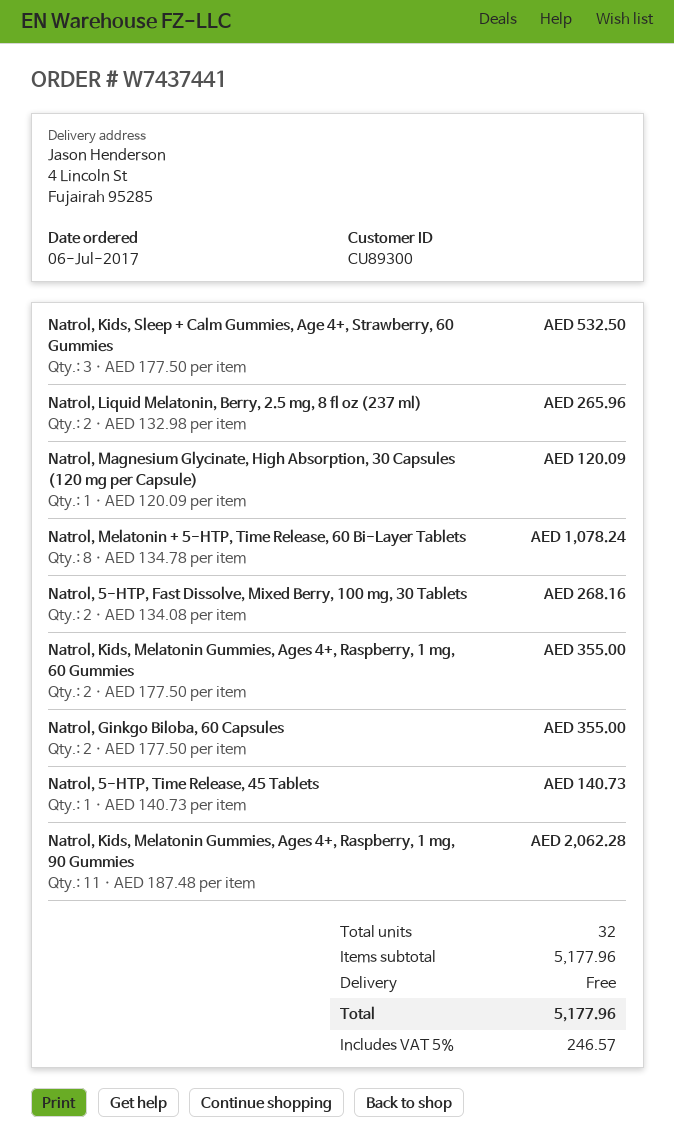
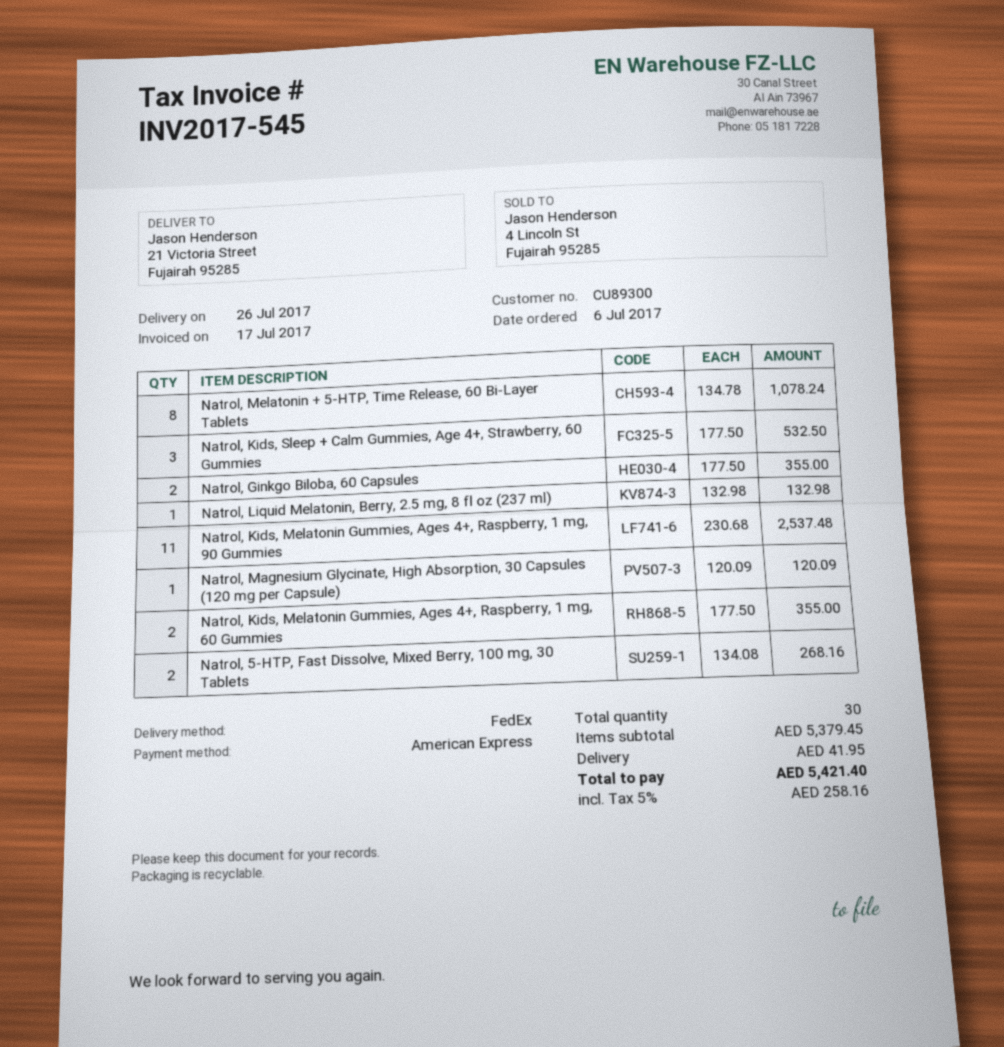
ship to: 4 Lincoln St, Fujairah 95285 -> 21 Victoria Street, Fujairah 95285
Natrol, Liquid Melatonin, Berry, 2.5 mg, 8 fl oz (237 ml): 2 x 132.98 = 265.96 -> 1 x 132.98 = 132.98
Natrol, 5-HTP, Time Release, 45 Tablets: 1 x 140.73 = 140.73 -> none
Natrol, Kids, Melatonin Gummies, Ages 4+, Raspberry, 1 mg, 90 Gummies: 11 x 187.48 = 2062.28 -> 11 x 230.68 = 2537.48
total quantity: 32 -> 30
subtotal: 5177.96 -> 5379.45
shipping: 0.00 -> 41.95
tax: 5% = 246.57 -> 5% = 258.16
total: 5177.96 -> 5421.40

